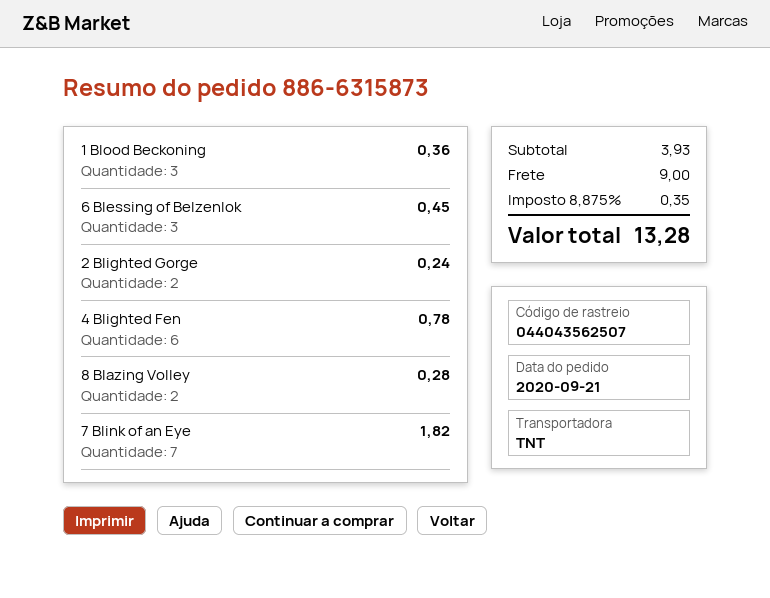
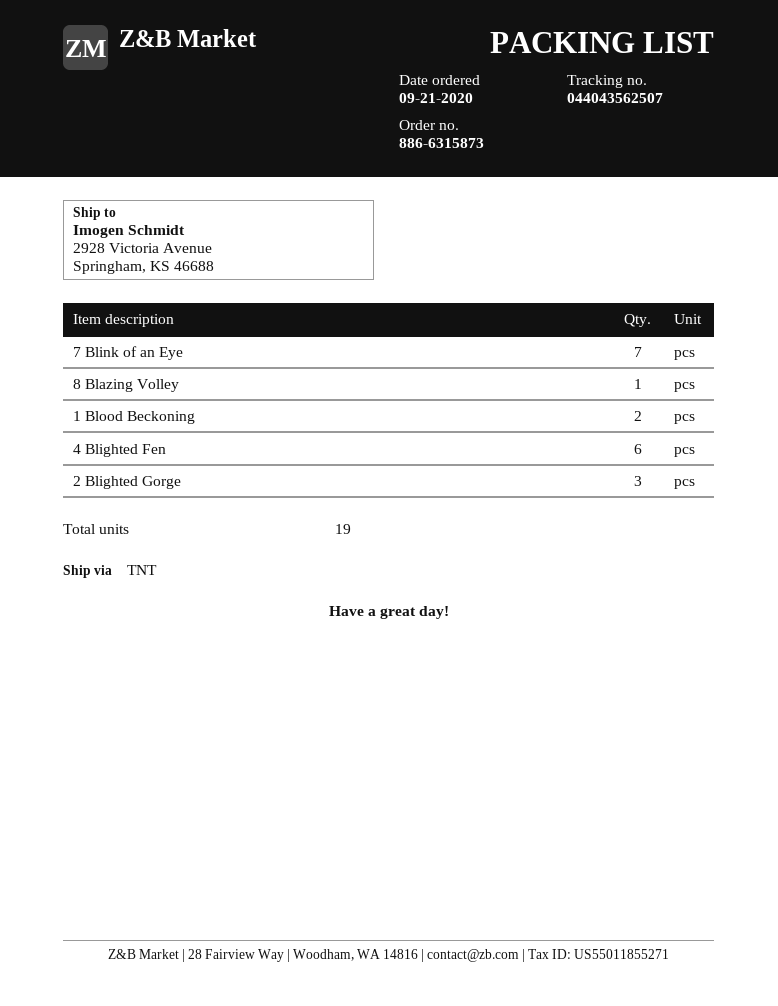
1 Blood Beckoning: 3 -> 2
6 Blessing of Belzenlok: 3 -> none
2 Blighted Gorge: 2 -> 3
8 Blazing Volley: 2 -> 1

